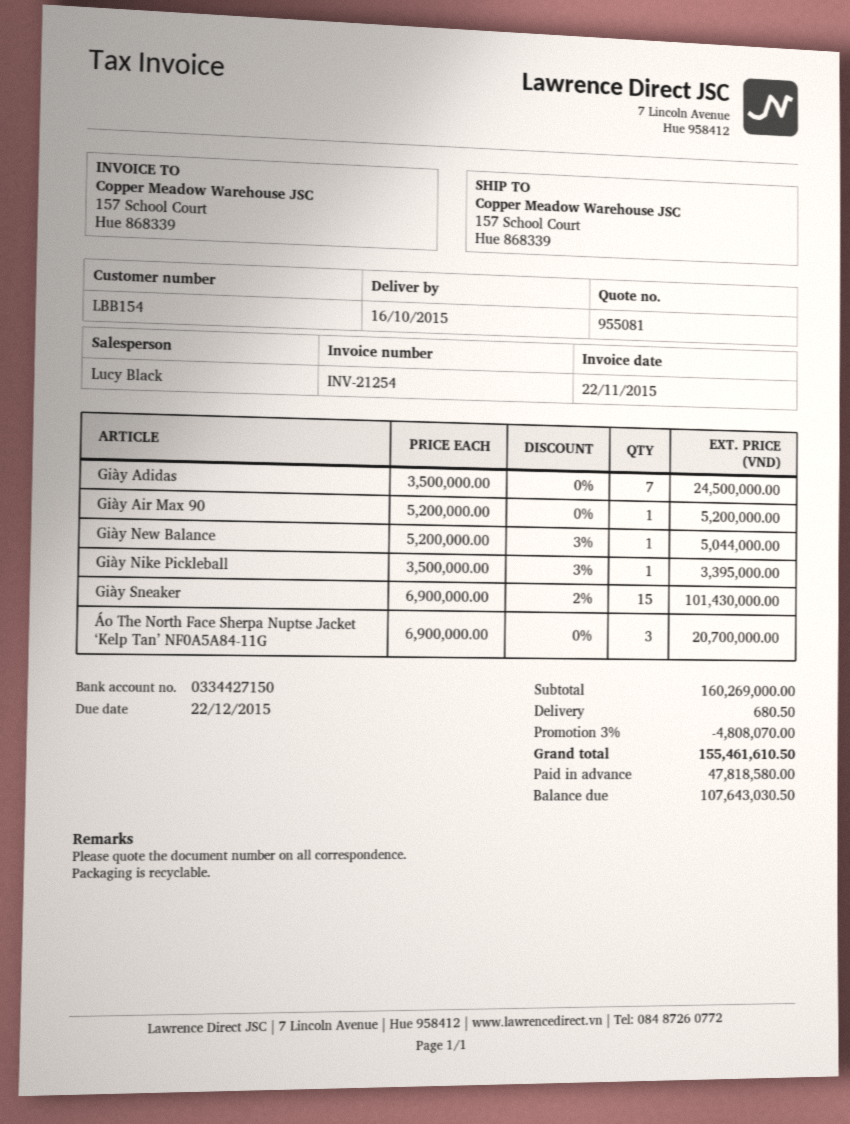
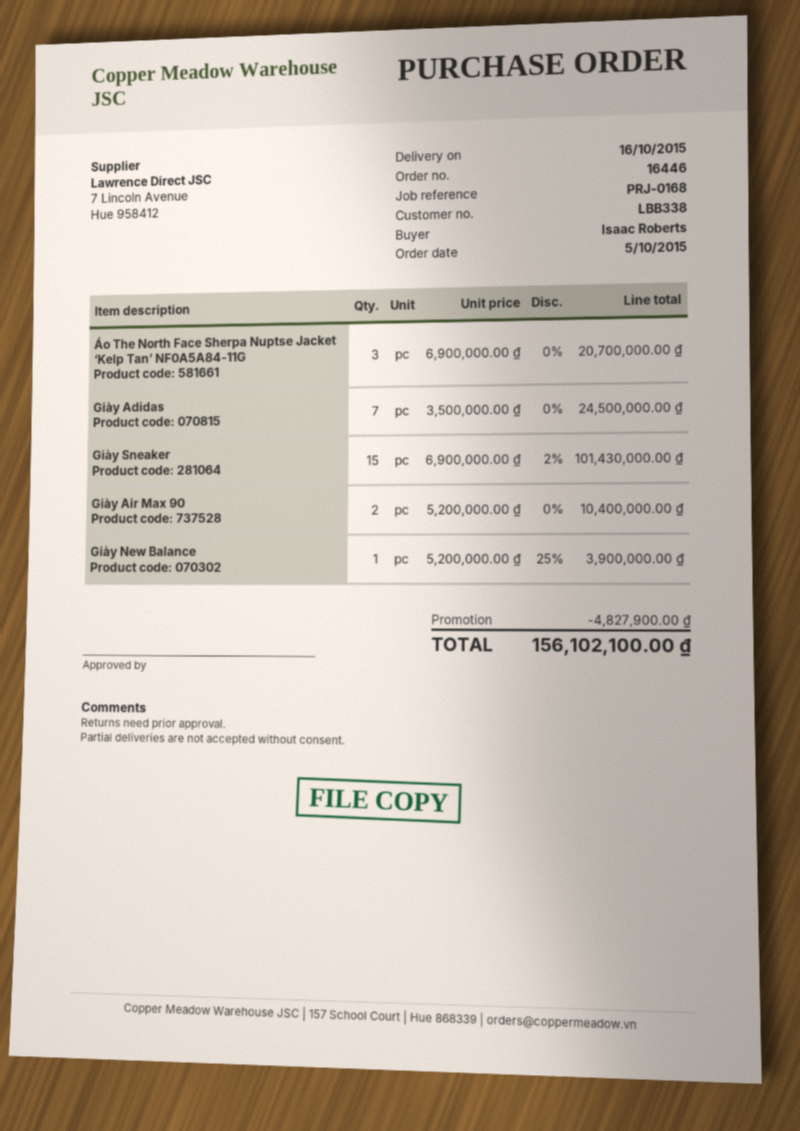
customer number: LBB154 -> LBB338
Giày Air Max 90: 1 x 5200000.00 = 5200000.00 -> 2 x 5200000.00 = 10400000.00
Giày New Balance: 1 x 5200000.00 - 3% = 5044000.00 -> 1 x 5200000.00 - 25% = 3900000.00
Giày Nike Pickleball: 1 x 3500000.00 - 3% = 3395000.00 -> none
discount: 4808070.00 -> 4827900.00
shipping: 680.50 -> none
total: 155461610.50 -> 156102100.00

